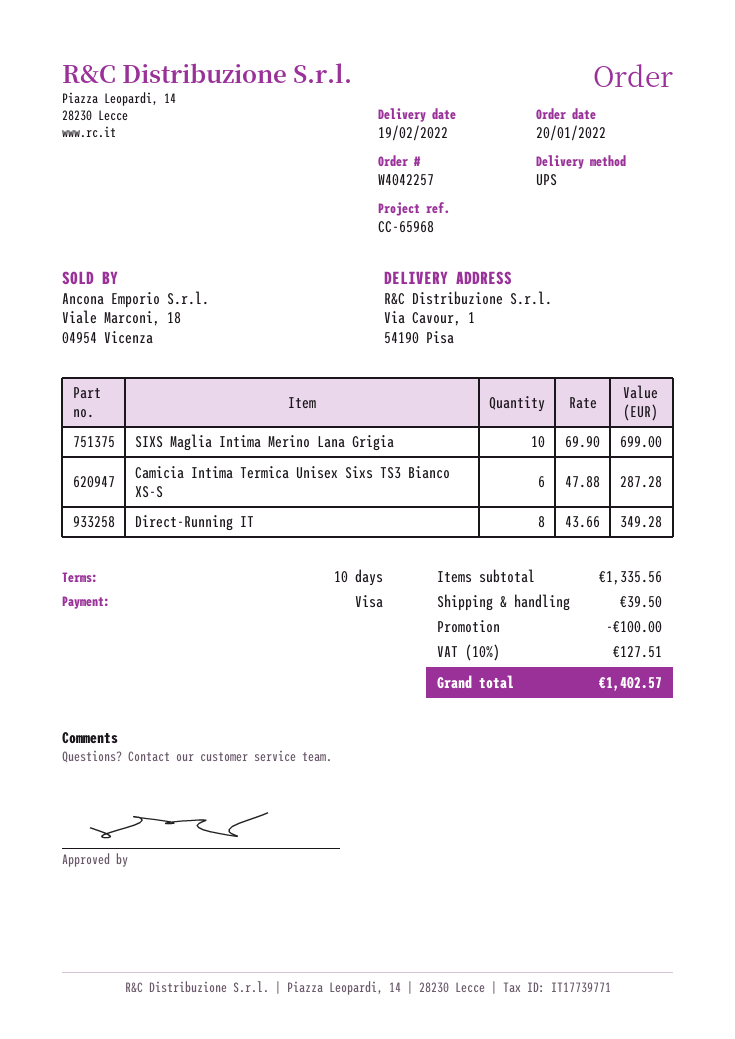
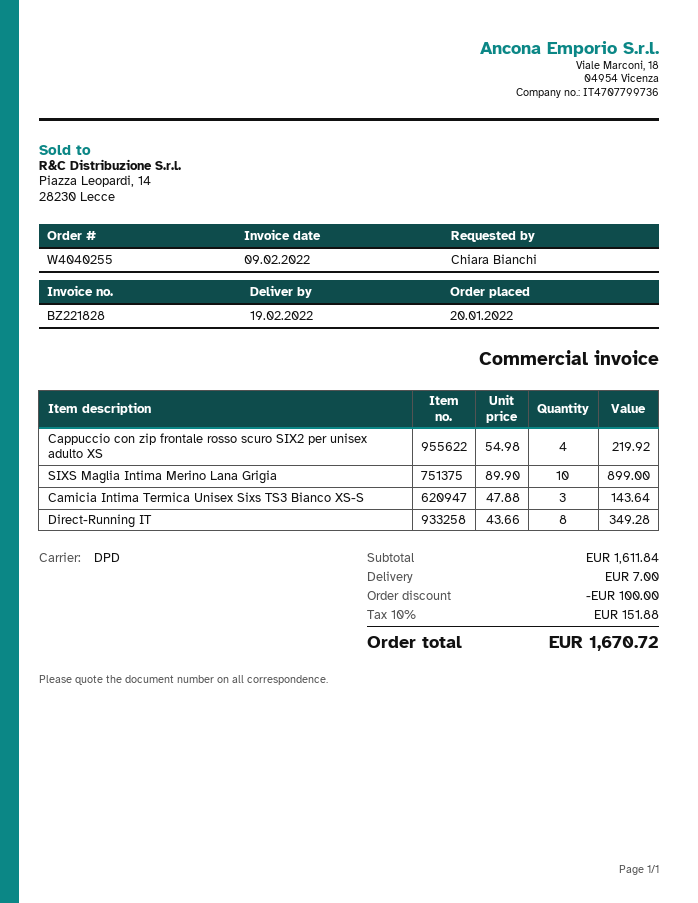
order number: W4042257 -> W4040255
shipping method: UPS -> DPD
SIXS Maglia Intima Merino Lana Grigia: 10 x 69.90 = 699.00 -> 10 x 89.90 = 899.00
Camicia Intima Termica Unisex Sixs TS3 Bianco XS-S: 6 x 47.88 = 287.28 -> 3 x 47.88 = 143.64
Cappuccio con zip frontale rosso scuro SIX2 per unisex adulto XS: none -> 4 x 54.98 = 219.92
subtotal: 1335.56 -> 1611.84
shipping: 39.50 -> 7.00
tax: 10% = 127.51 -> 10% = 151.88
total: 1402.57 -> 1670.72

